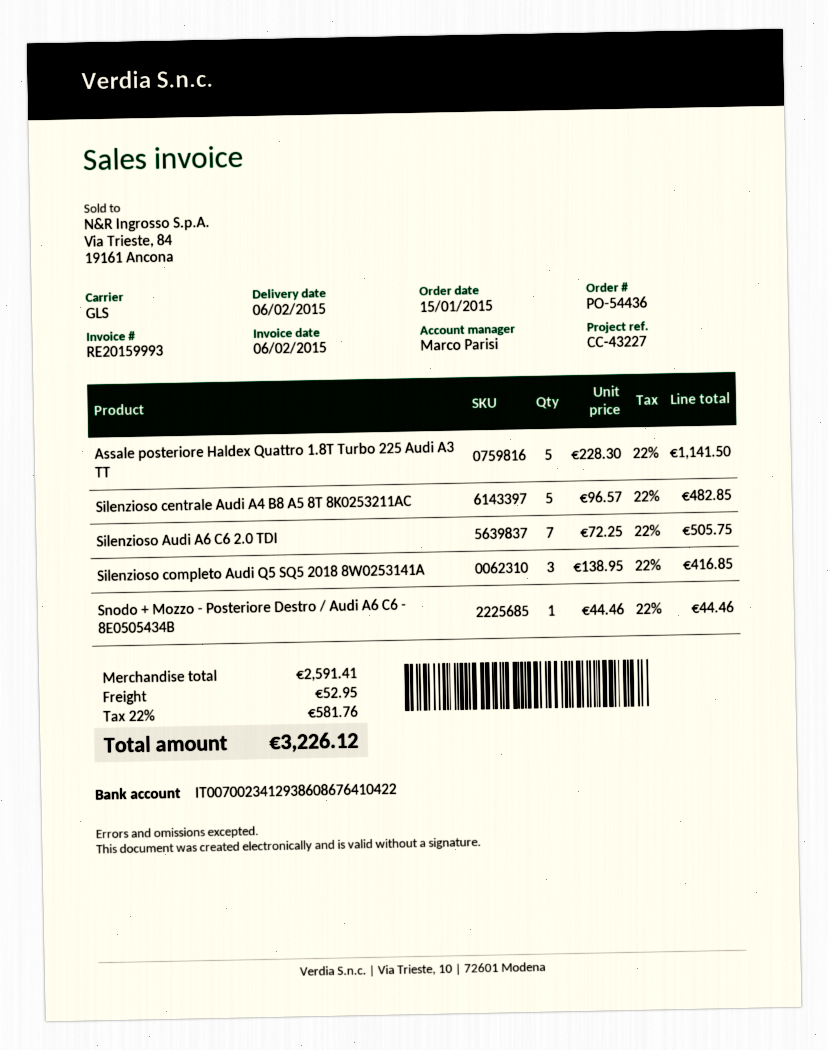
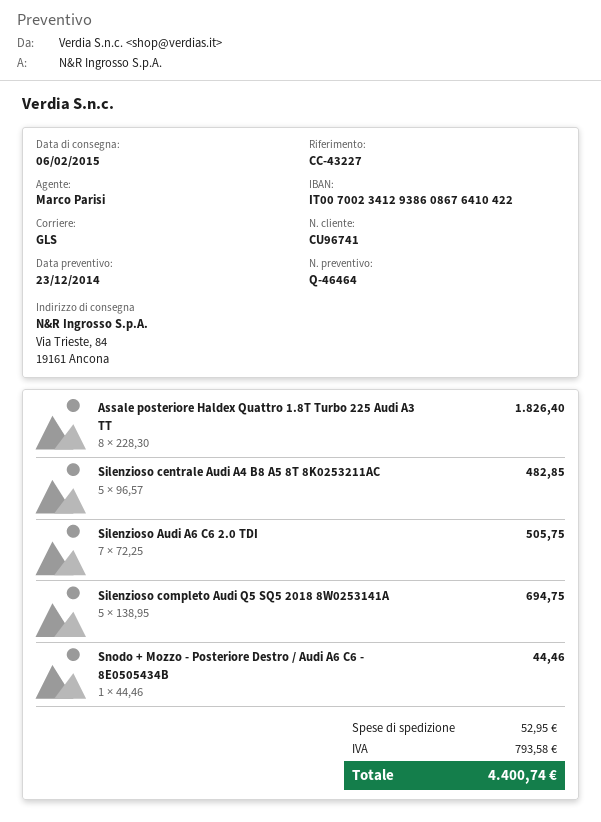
Assale posteriore Haldex Quattro 1.8T Turbo 225 Audi A3 TT: 5 x 228.30 = 1141.50 -> 8 x 228.30 = 1826.40
Silenzioso completo Audi Q5 SQ5 2018 8W0253141A: 3 x 138.95 = 416.85 -> 5 x 138.95 = 694.75
tax: 581.76 -> 793.58
total: 3226.12 -> 4400.74

